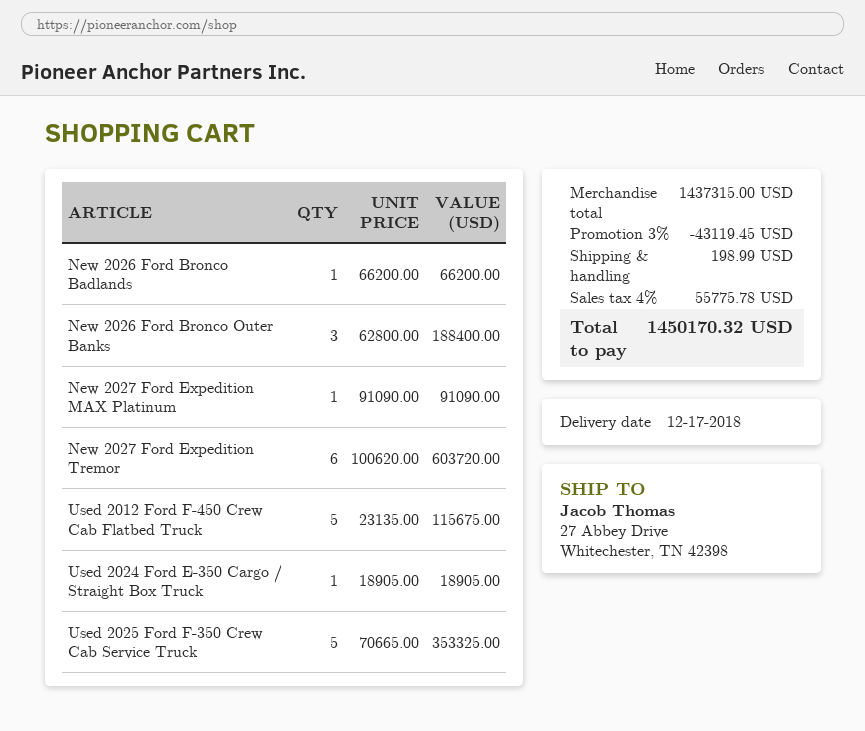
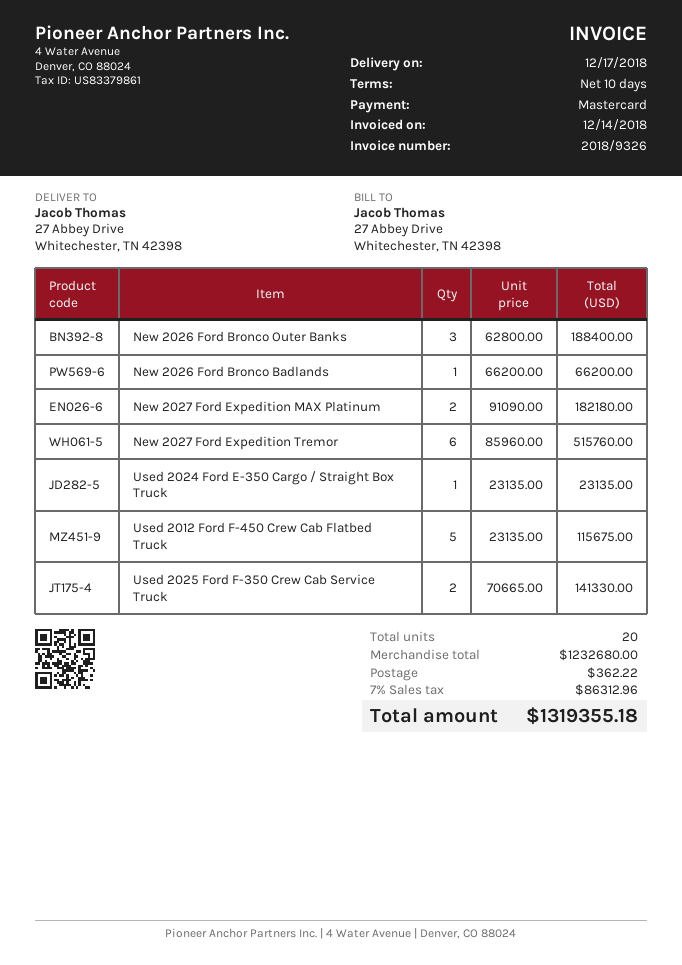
New 2027 Ford Expedition MAX Platinum: 1 x 91090.00 = 91090.00 -> 2 x 91090.00 = 182180.00
New 2027 Ford Expedition Tremor: 6 x 100620.00 = 603720.00 -> 6 x 85960.00 = 515760.00
Used 2024 Ford E-350 Cargo / Straight Box Truck: 1 x 18905.00 = 18905.00 -> 1 x 23135.00 = 23135.00
Used 2025 Ford F-350 Crew Cab Service Truck: 5 x 70665.00 = 353325.00 -> 2 x 70665.00 = 141330.00
subtotal: 1437315.00 -> 1232680.00
discount: 3% = 43119.45 -> none
shipping: 198.99 -> 362.22
tax: 4% = 55775.78 -> 7% = 86312.96
total: 1450170.32 -> 1319355.18

